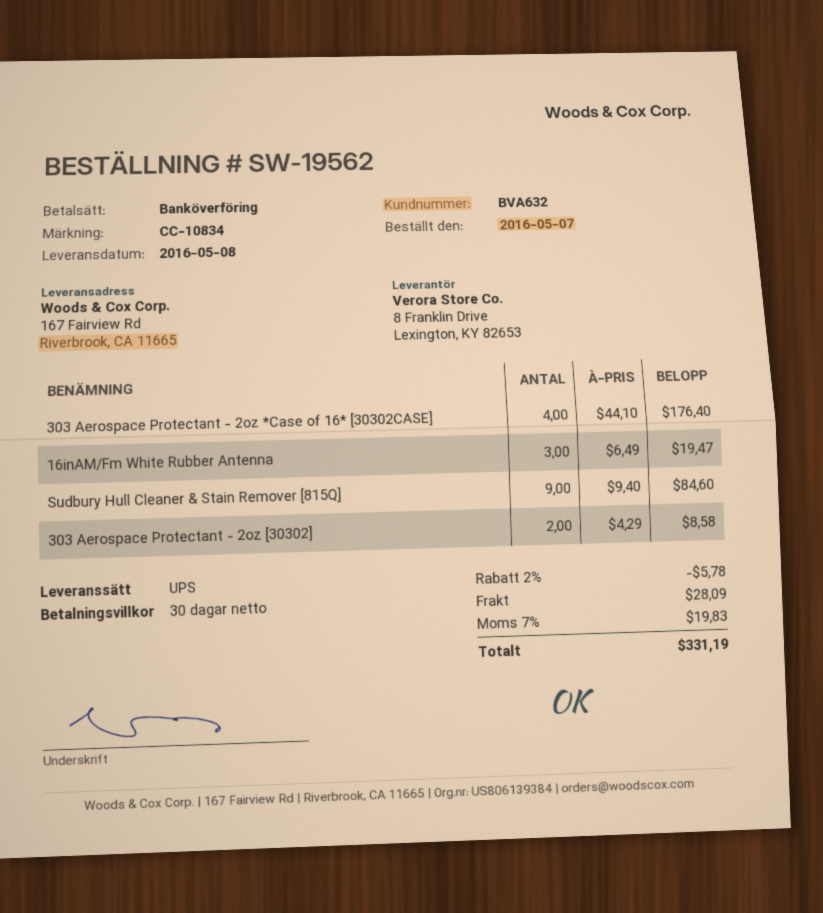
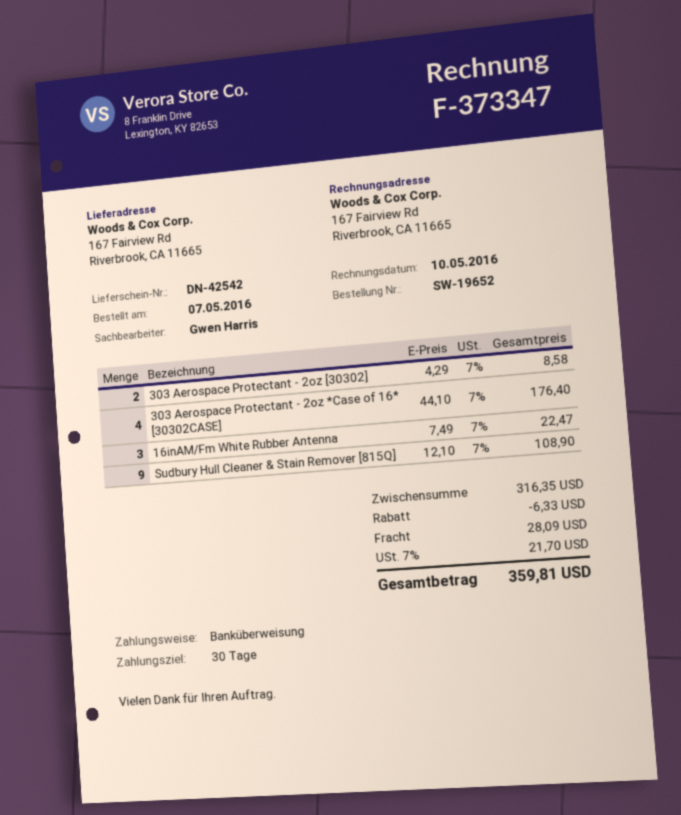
order number: SW-19562 -> SW-19652
16inAM/Fm White Rubber Antenna: 3 x 6.49 = 19.47 -> 3 x 7.49 = 22.47
Sudbury Hull Cleaner & Stain Remover [815Q]: 9 x 9.40 = 84.60 -> 9 x 12.10 = 108.90
discount: 5.78 -> 6.33
tax: 7% = 19.83 -> 7% = 21.70
total: 331.19 -> 359.81

